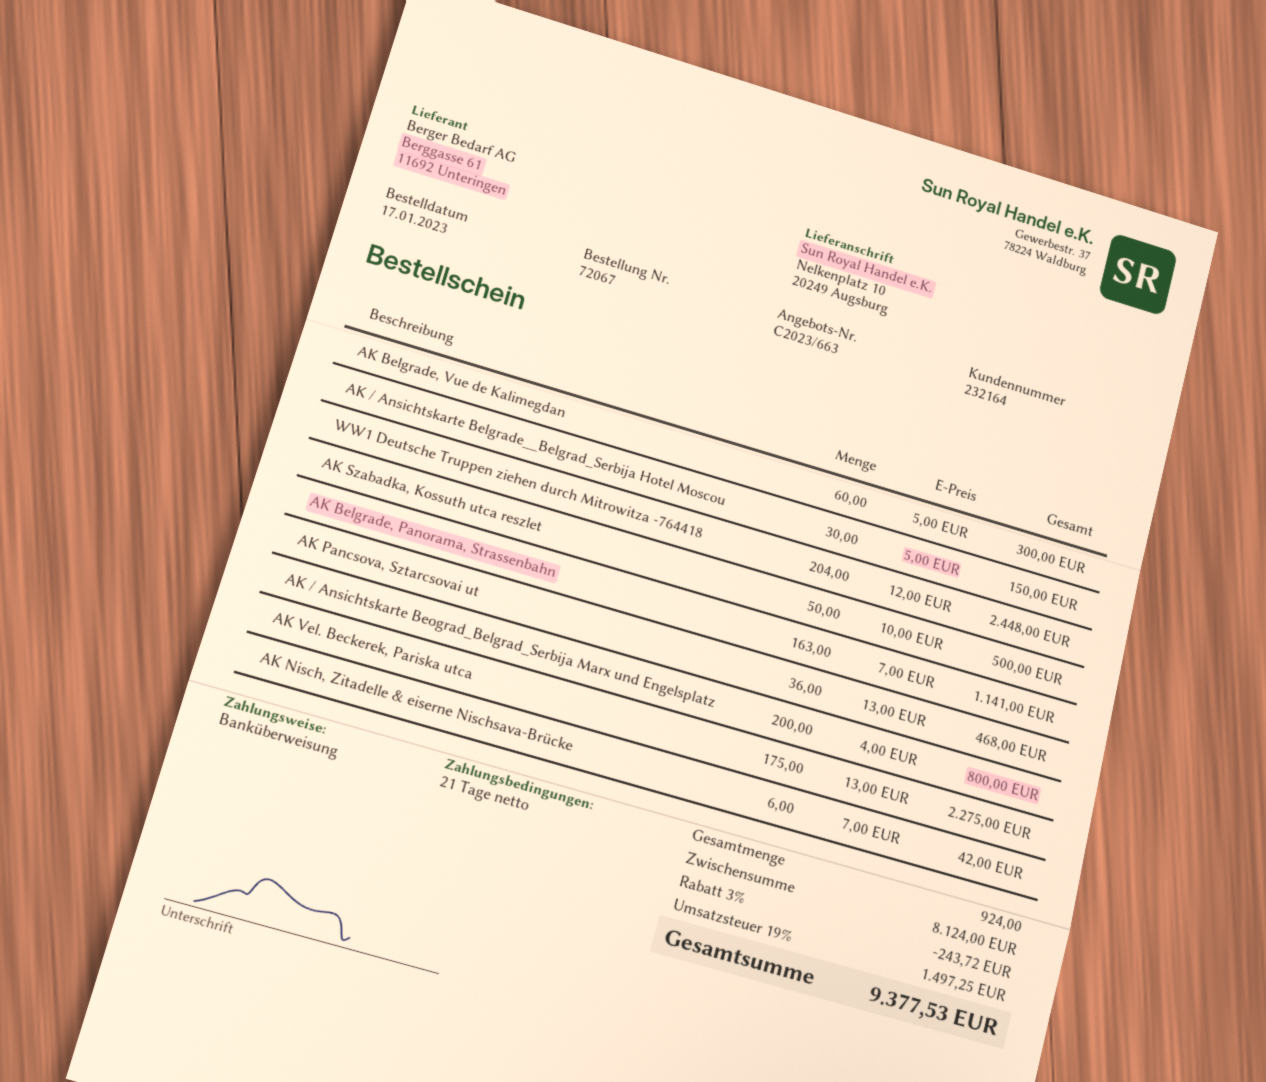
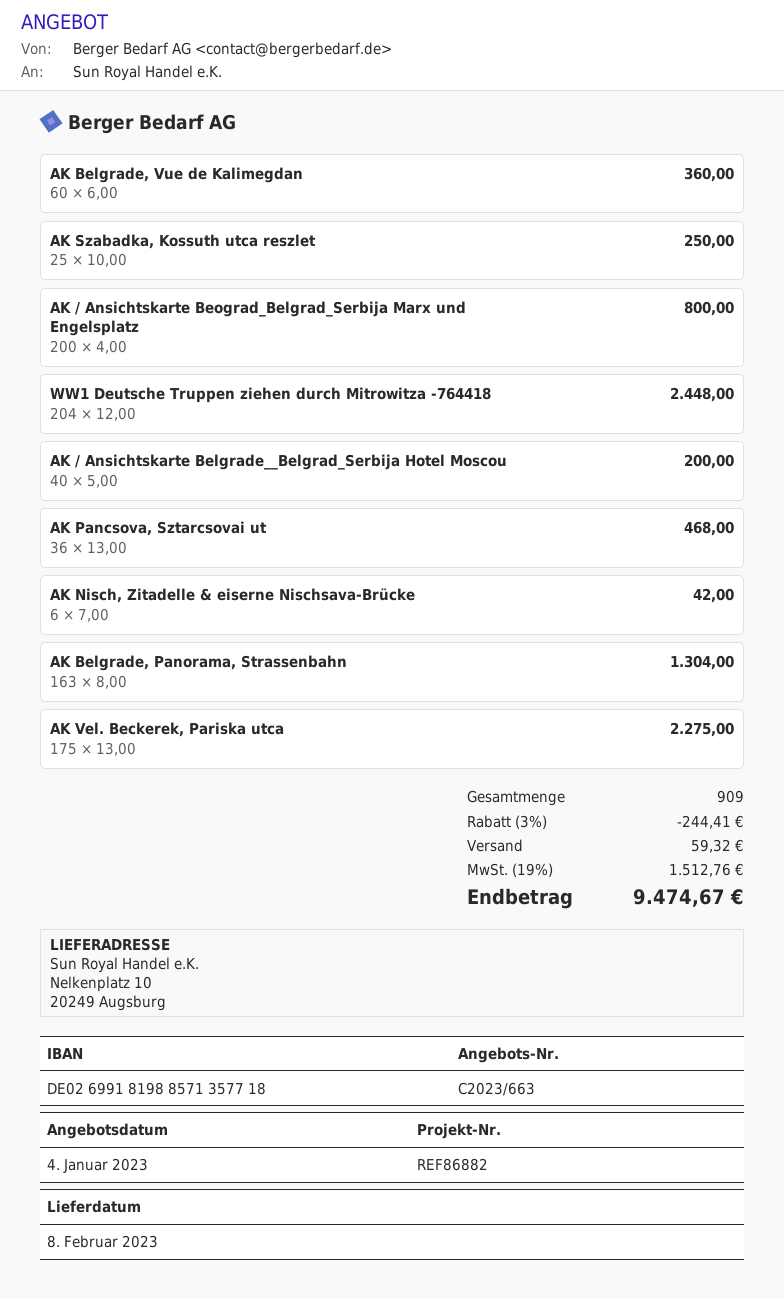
AK Belgrade, Vue de Kalimegdan: 60 x 5.00 = 300.00 -> 60 x 6.00 = 360.00
AK / Ansichtskarte Belgrade__Belgrad_Serbija Hotel Moscou: 30 x 5.00 = 150.00 -> 40 x 5.00 = 200.00
AK Szabadka, Kossuth utca reszlet: 50 x 10.00 = 500.00 -> 25 x 10.00 = 250.00
AK Belgrade, Panorama, Strassenbahn: 163 x 7.00 = 1141.00 -> 163 x 8.00 = 1304.00
total quantity: 924 -> 909
discount: 3% = 243.72 -> 3% = 244.41
shipping: none -> 59.32
tax: 19% = 1497.25 -> 19% = 1512.76
total: 9377.53 -> 9474.67

